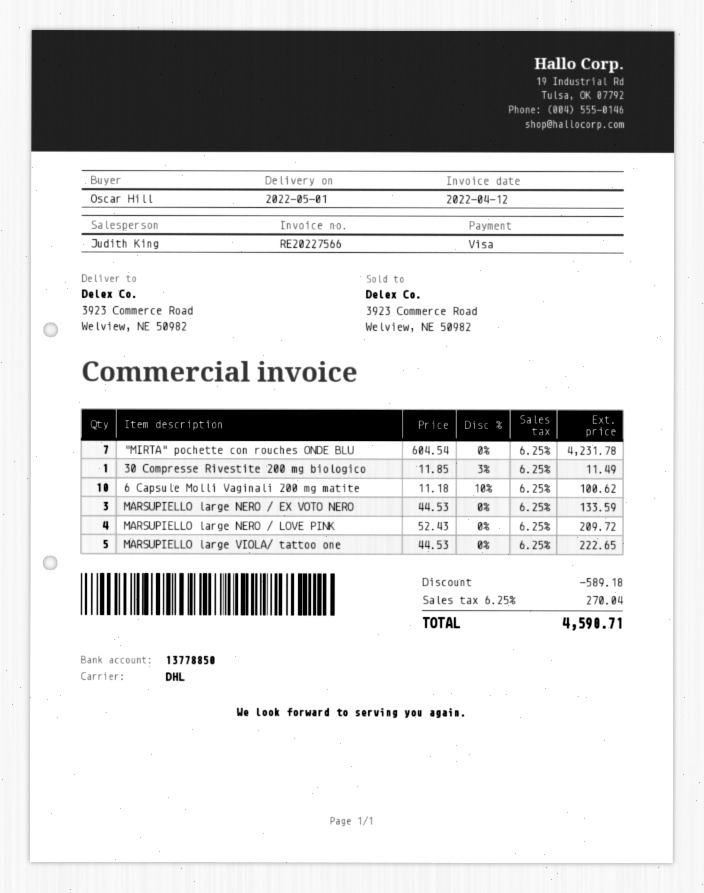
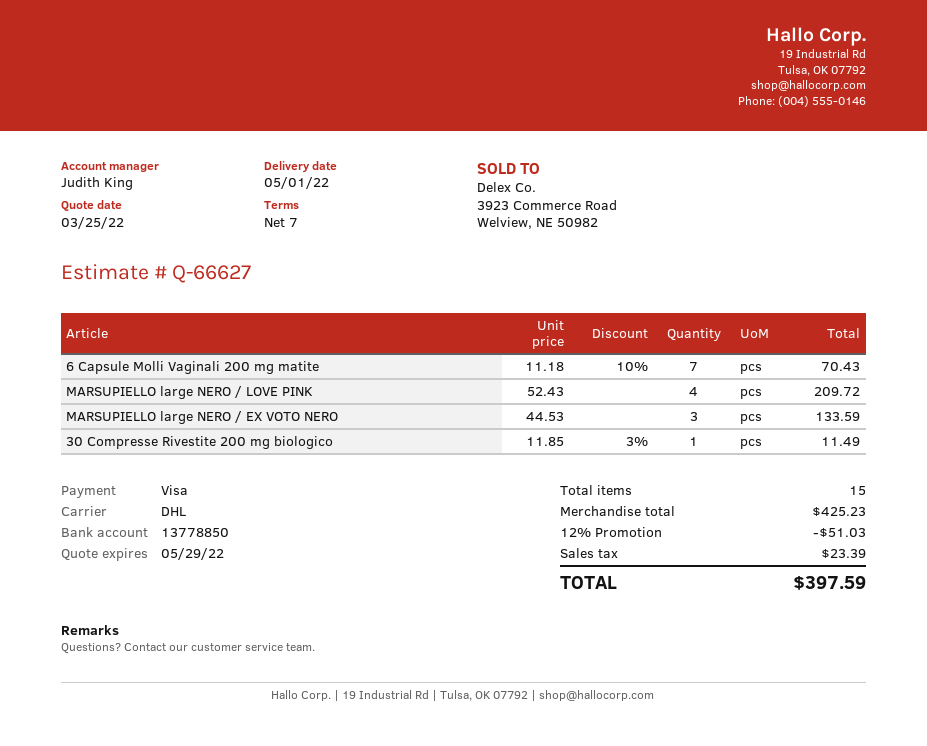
"MIRTA" pochette con rouches ONDE BLU: 7 x 604.54 = 4231.78 -> none
6 Capsule Molli Vaginali 200 mg matite: 10 x 11.18 - 10% = 100.62 -> 7 x 11.18 - 10% = 70.43
MARSUPIELLO large VIOLA/ tattoo one: 5 x 44.53 = 222.65 -> none
discount: 589.18 -> 51.03
tax: 270.04 -> 23.39
total: 4590.71 -> 397.59

